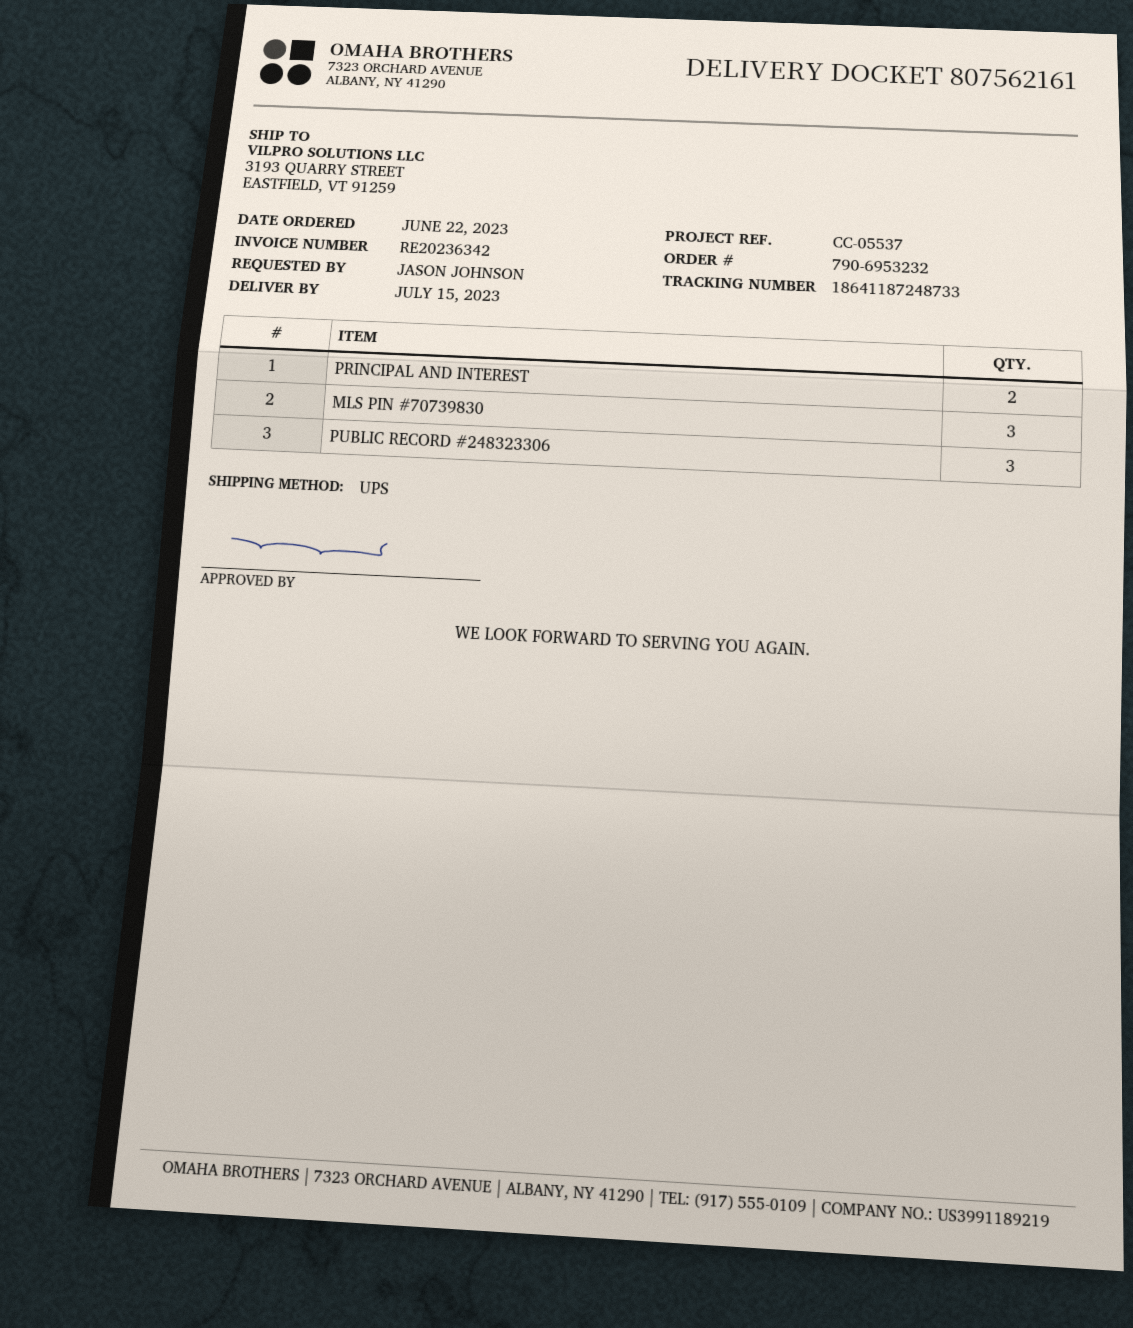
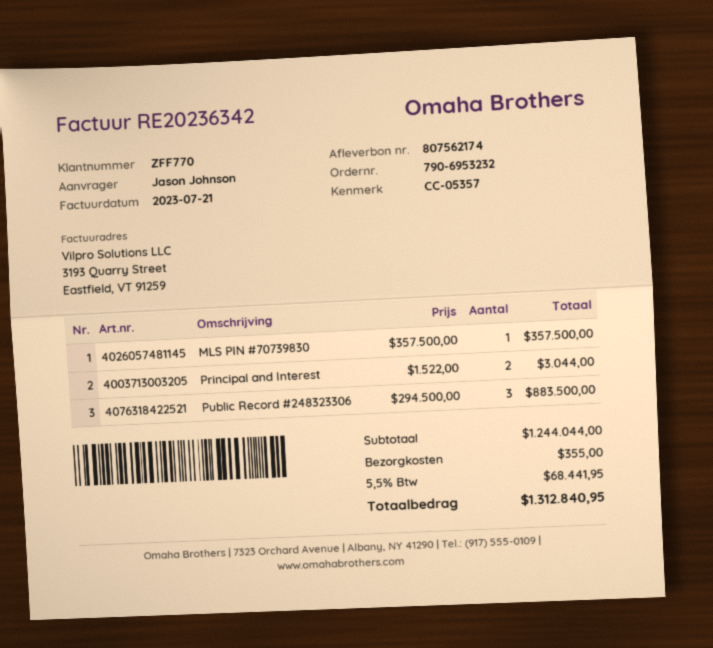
delivery note number: 807562161 -> 807562174
reference: CC-05537 -> CC-05357
MLS PIN #70739830: 3 -> 1

